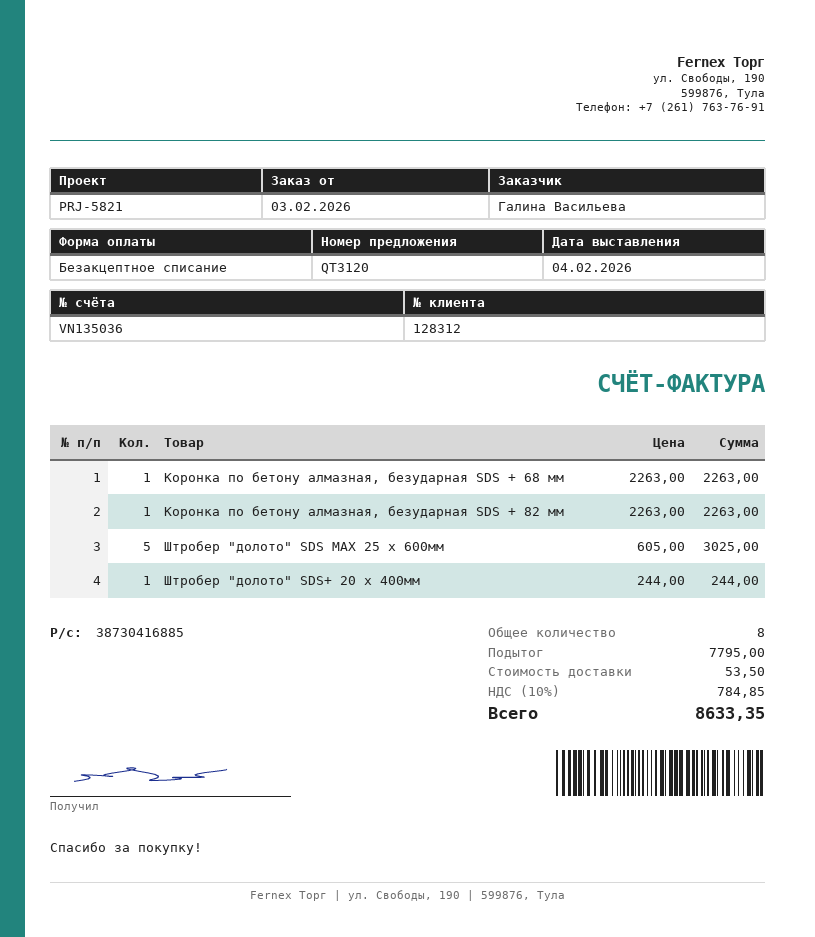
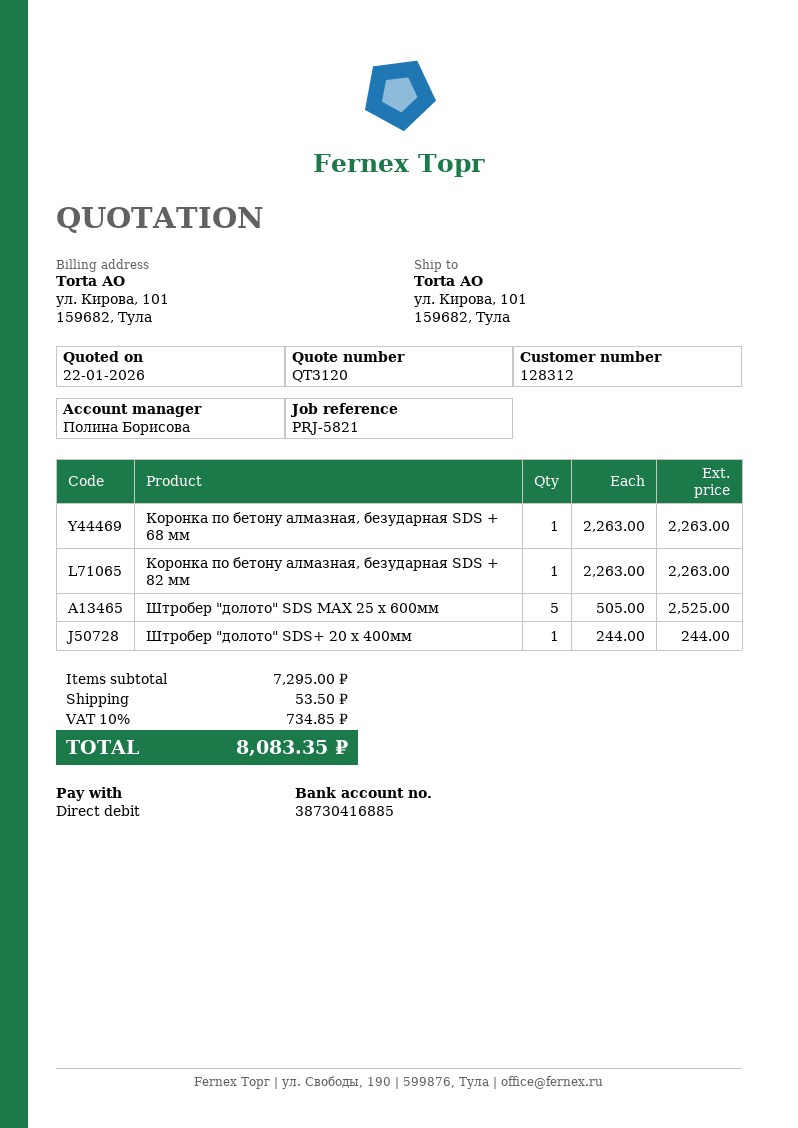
Штробер "долото" SDS МАХ 25 х 600мм: 5 x 605.00 = 3025.00 -> 5 x 505.00 = 2525.00
subtotal: 7795.00 -> 7295.00
tax: 10% = 784.85 -> 10% = 734.85
total: 8633.35 -> 8083.35

